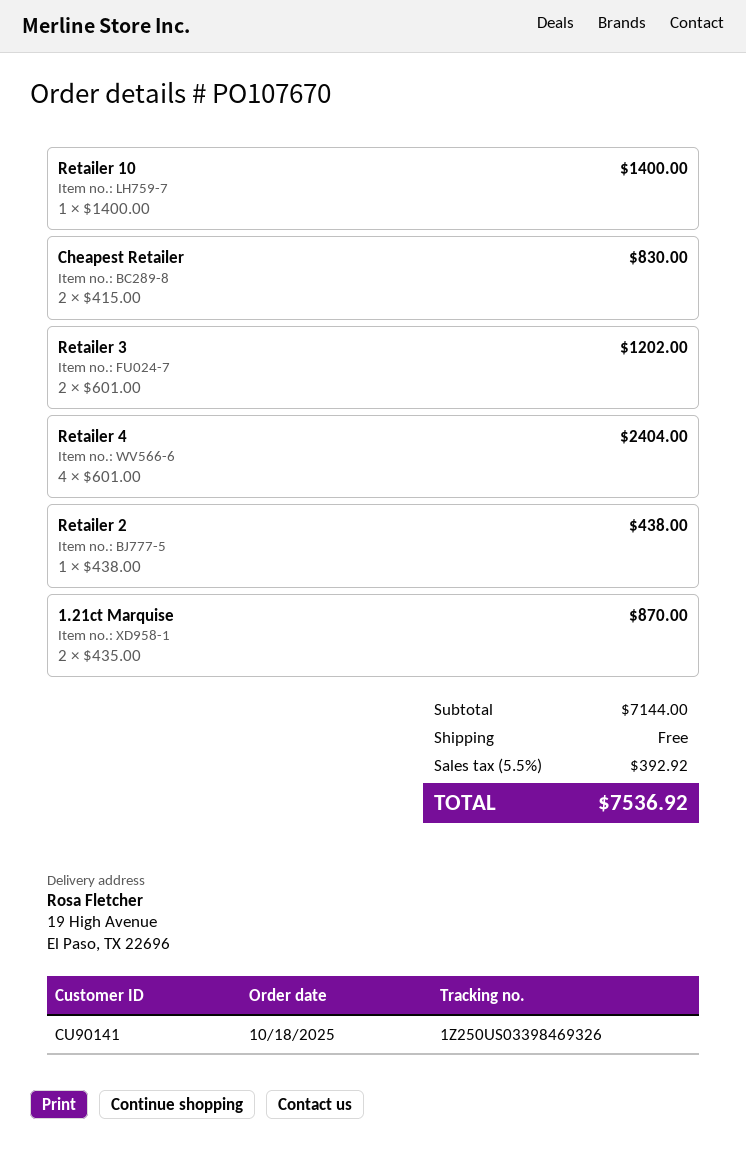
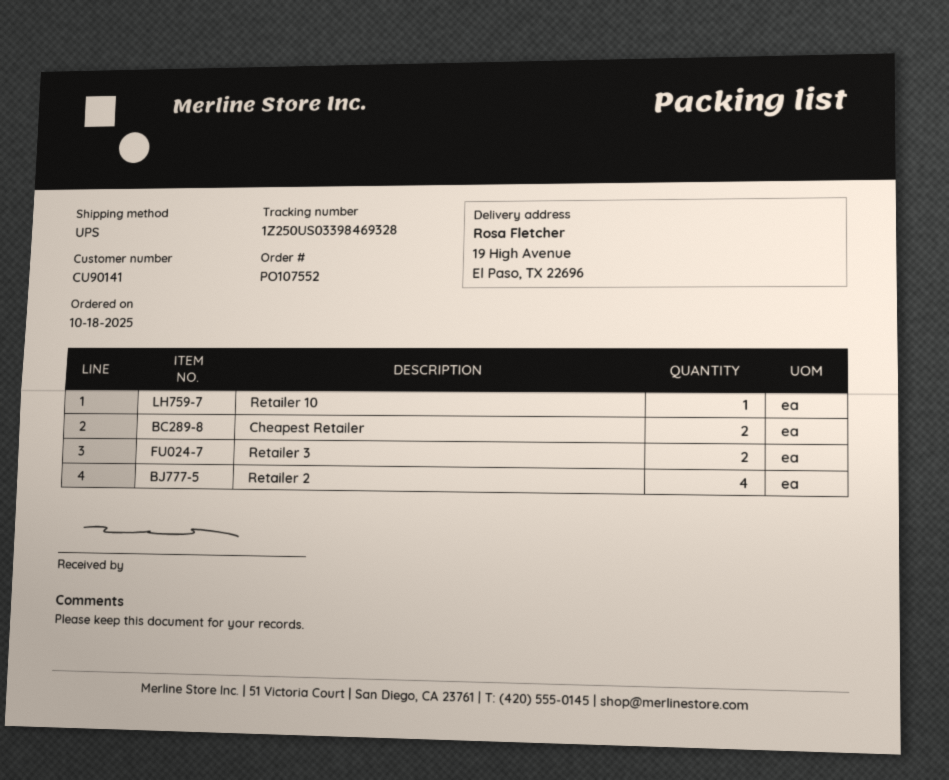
order number: PO107670 -> PO107552
tracking number: 1Z250US03398469326 -> 1Z250US03398469328
Retailer 4: 4 -> none
Retailer 2: 1 -> 4
1.21ct Marquise: 2 -> none

